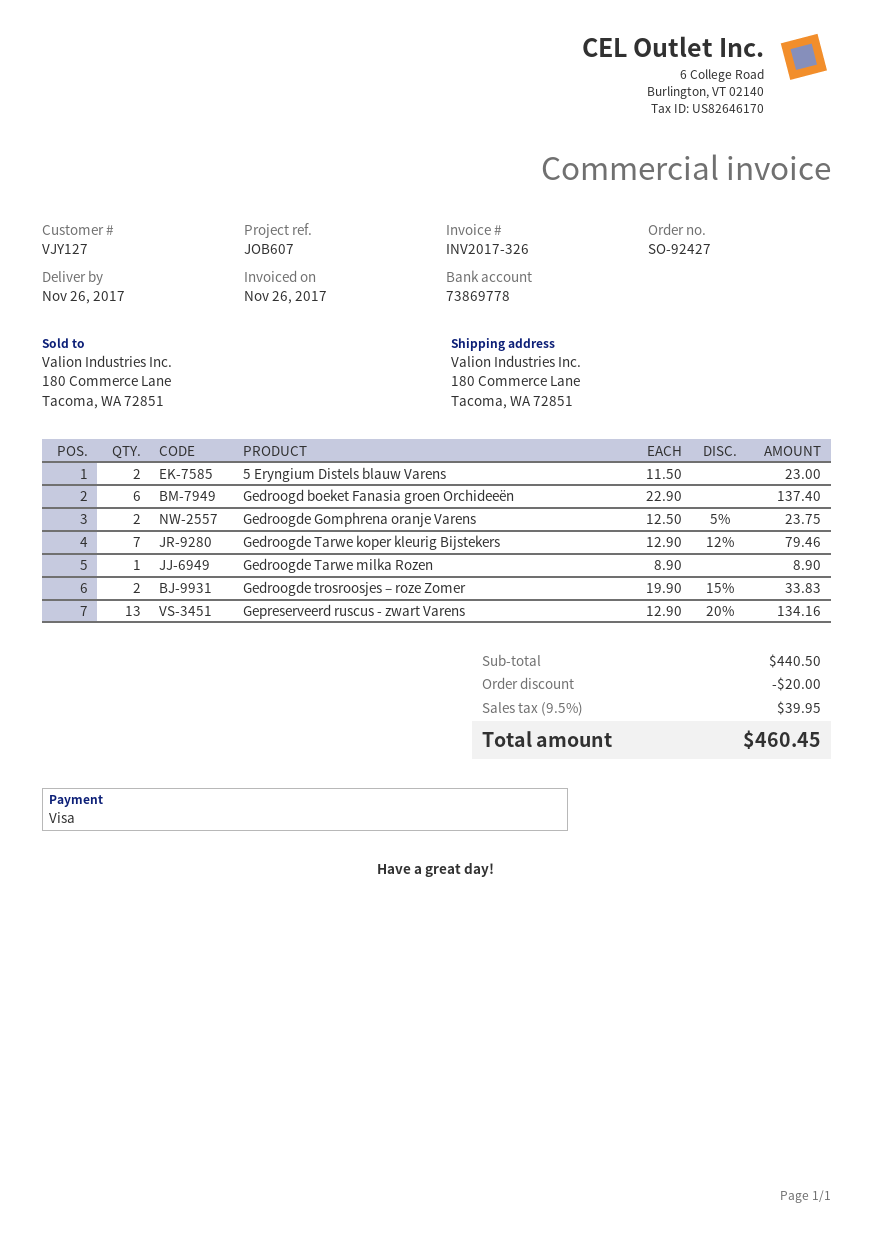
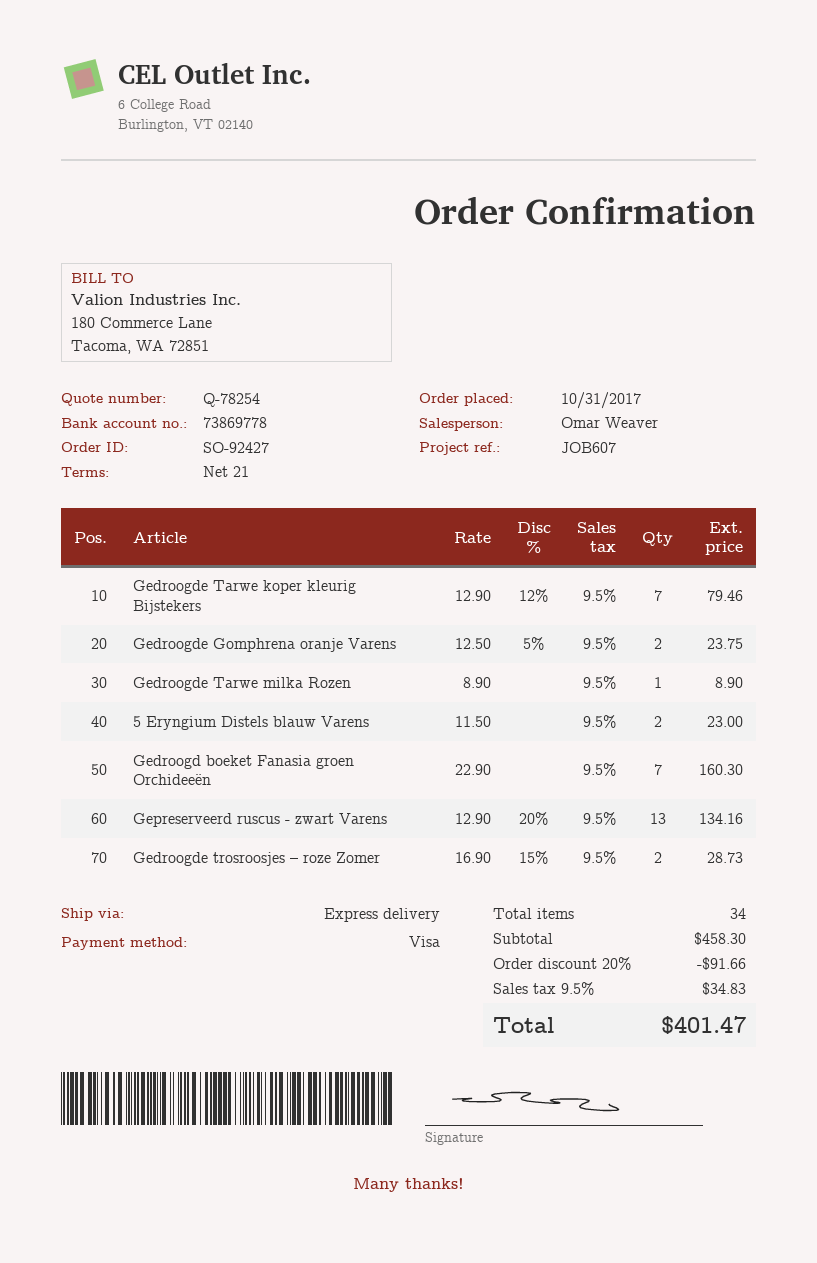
Gedroogd boeket Fanasia groen Orchideeën: 6 x 22.90 = 137.40 -> 7 x 22.90 = 160.30
Gedroogde trosroosjes – roze Zomer: 2 x 19.90 - 15% = 33.83 -> 2 x 16.90 - 15% = 28.73
subtotal: 440.50 -> 458.30
discount: 20.00 -> 91.66
tax: 9.5% = 39.95 -> 9.5% = 34.83
total: 460.45 -> 401.47

